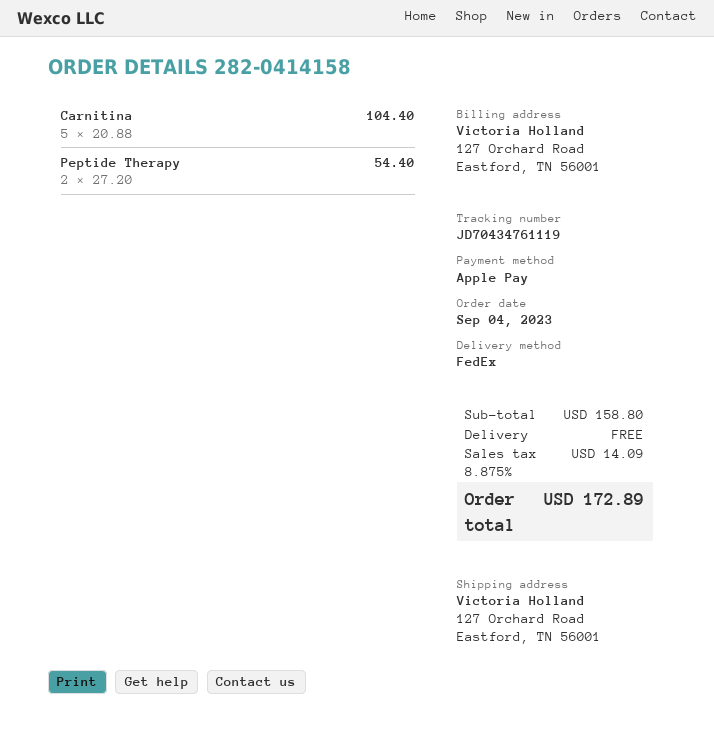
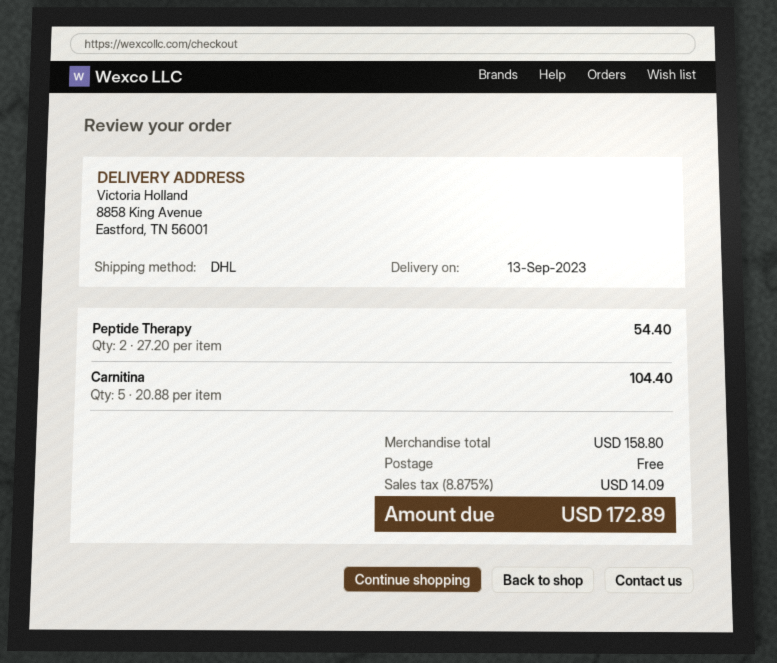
shipping method: FedEx -> DHL
ship to: 127 Orchard Road, Eastford, TN 56001 -> 8858 King Avenue, Eastford, TN 56001

